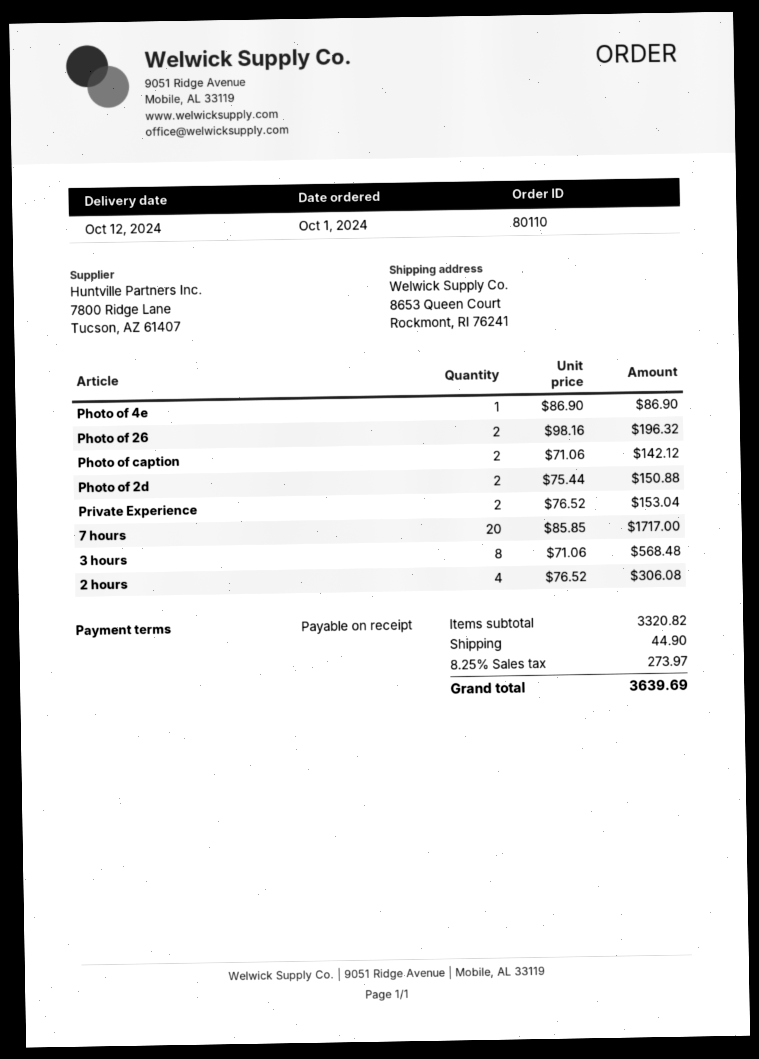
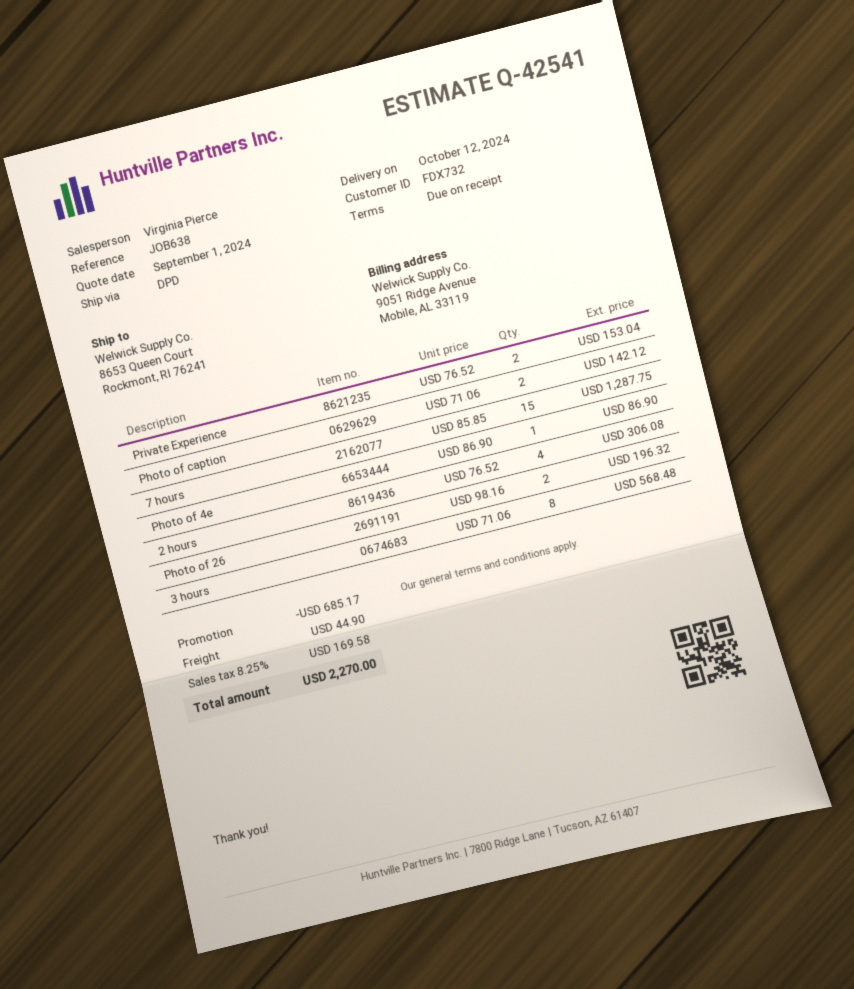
Photo of 2d: 2 x 75.44 = 150.88 -> none
7 hours: 20 x 85.85 = 1717.00 -> 15 x 85.85 = 1287.75
discount: none -> 685.17
tax: 8.25% = 273.97 -> 8.25% = 169.58
total: 3639.69 -> 2270.00

